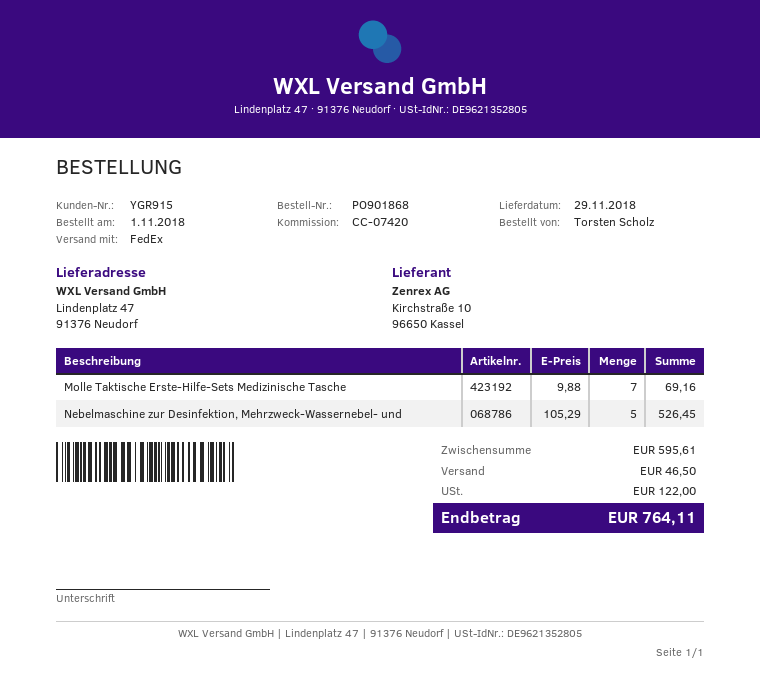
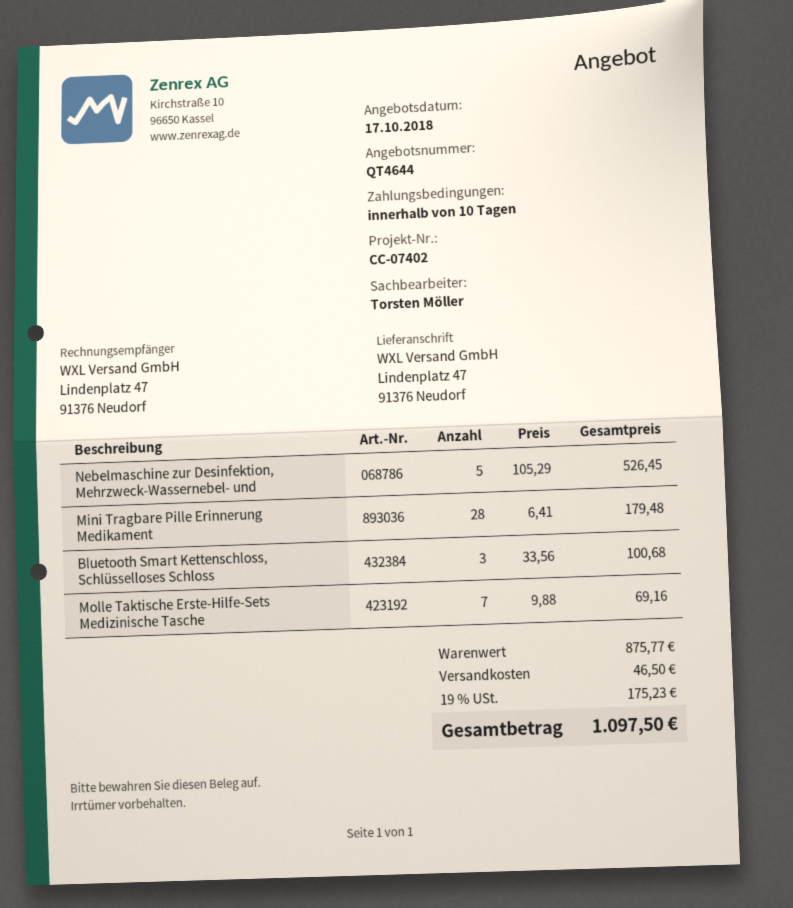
reference: CC-07420 -> CC-07402
Mini Tragbare Pille Erinnerung Medikament: none -> 28 x 6.41 = 179.48
Bluetooth Smart Kettenschloss, Schlüsselloses Schloss: none -> 3 x 33.56 = 100.68
subtotal: 595.61 -> 875.77
tax: 122.00 -> 175.23
total: 764.11 -> 1097.50

